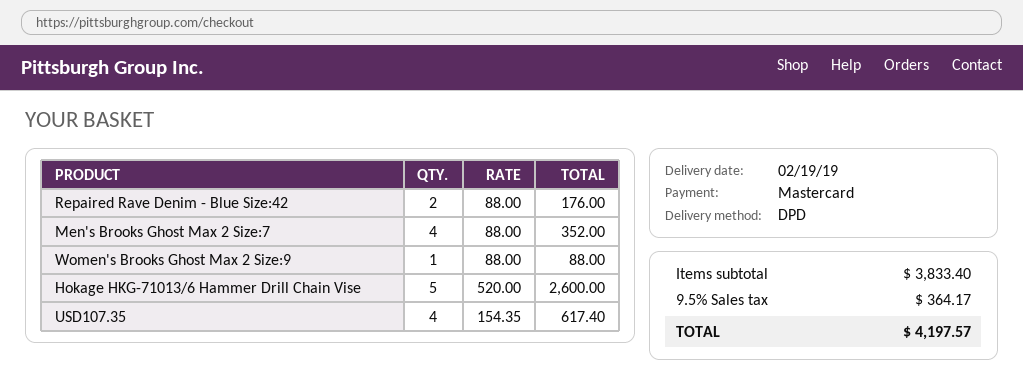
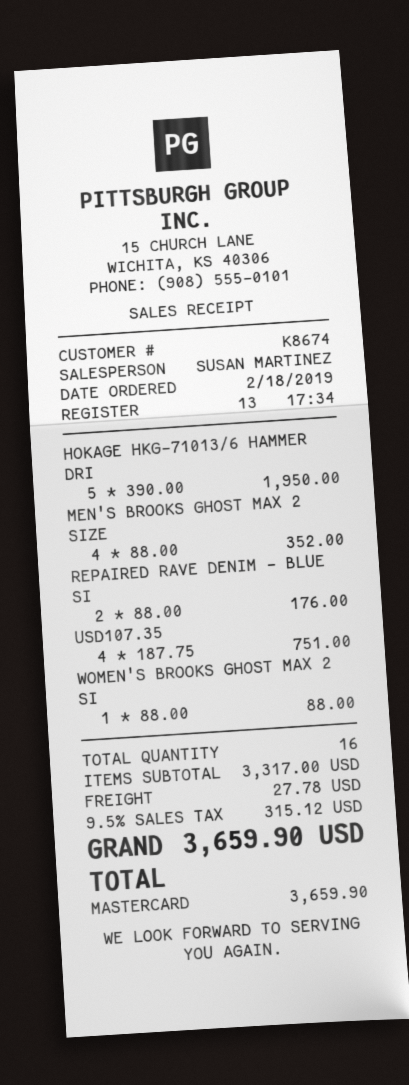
Hokage HKG-71013/6 Hammer Drill Chain Vise: 5 x 520.00 = 2600.00 -> 5 x 390.00 = 1950.00
USD107.35: 4 x 154.35 = 617.40 -> 4 x 187.75 = 751.00
subtotal: 3833.40 -> 3317.00
shipping: none -> 27.78
tax: 9.5% = 364.17 -> 9.5% = 315.12
total: 4197.57 -> 3659.90

